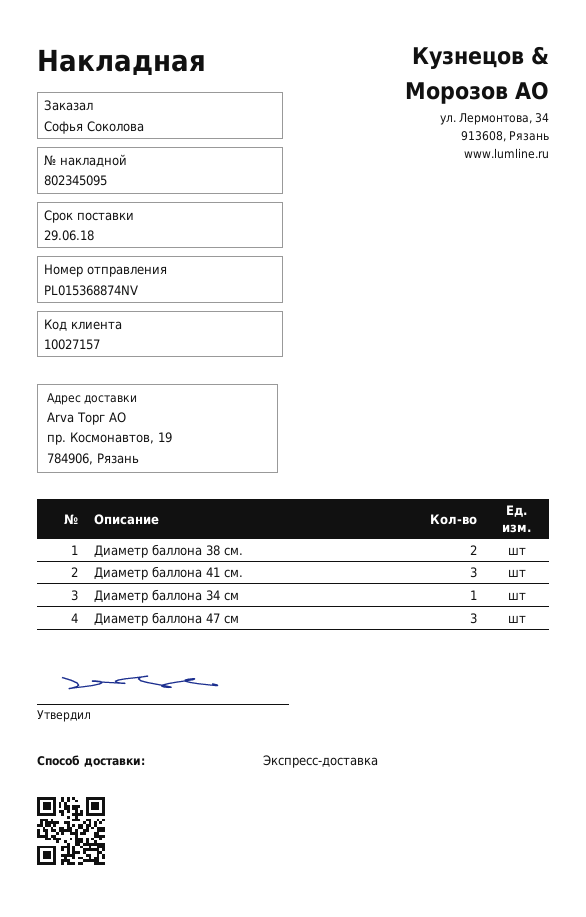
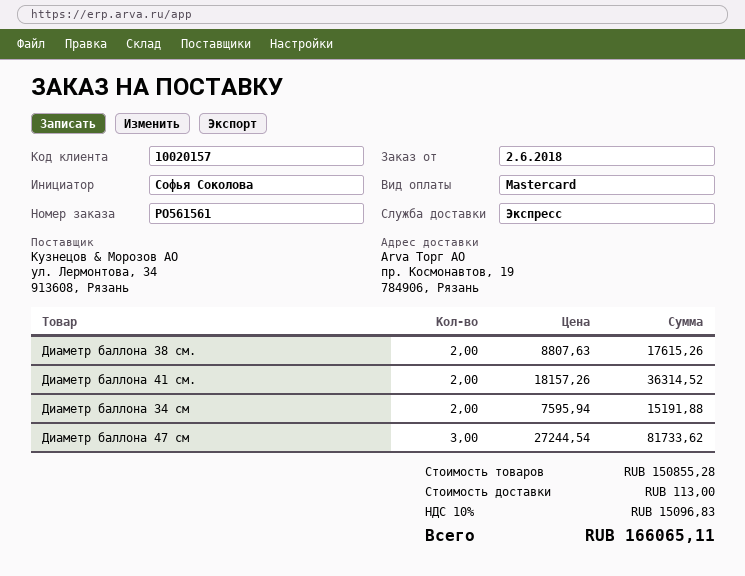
customer number: 10027157 -> 10020157
Диаметр баллона 41 см.: 3 -> 2
Диаметр баллона 34 см: 1 -> 2

